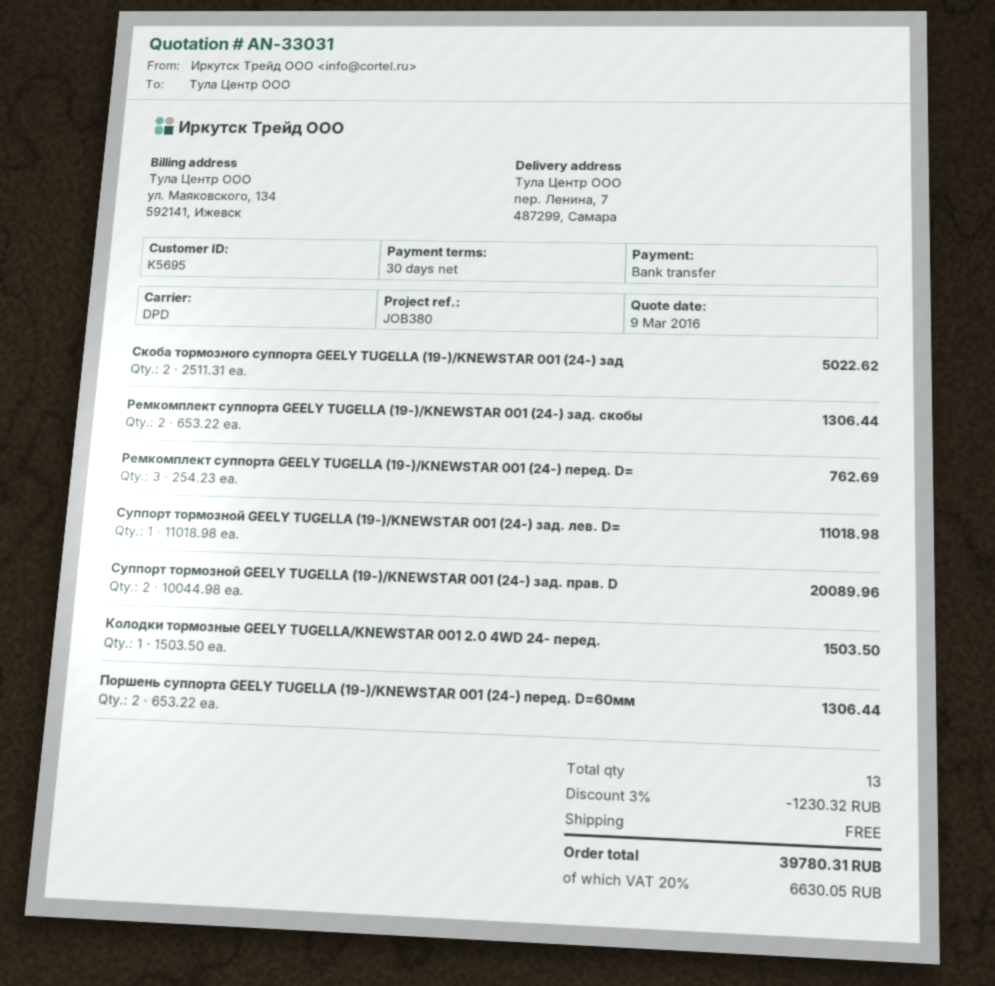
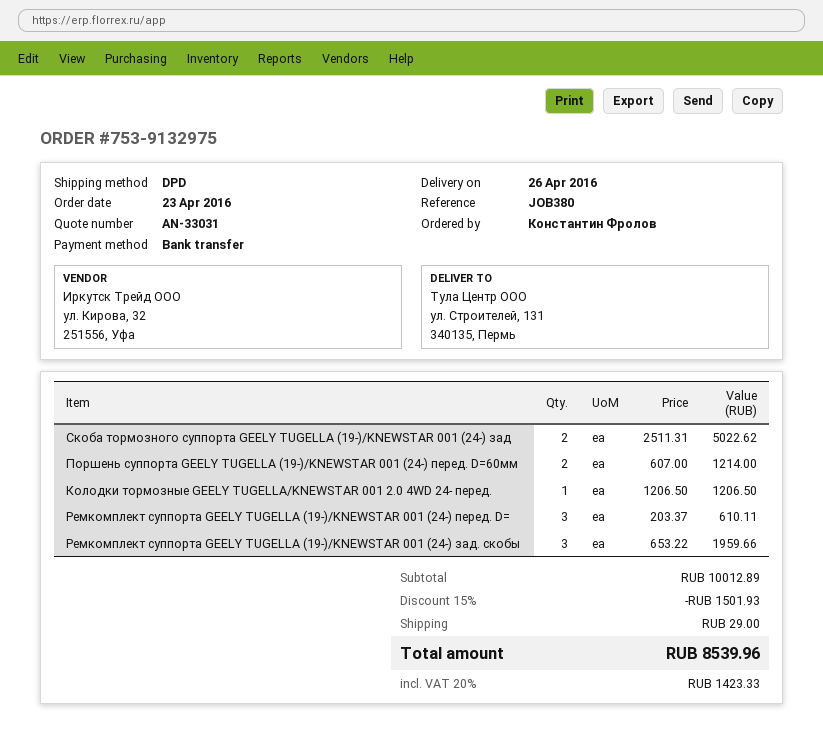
ship to: пер. Ленина, 7, 487299, Самара -> ул. Строителей, 131, 340135, Пермь
Ремкомплект суппорта GEELY TUGELLA (19-)/KNEWSTAR 001 (24-) зад. скобы: 2 x 653.22 = 1306.44 -> 3 x 653.22 = 1959.66
Ремкомплект суппорта GEELY TUGELLA (19-)/KNEWSTAR 001 (24-) перед. D=: 3 x 254.23 = 762.69 -> 3 x 203.37 = 610.11
Суппорт тормозной GEELY TUGELLA (19-)/KNEWSTAR 001 (24-) зад. лев. D=: 1 x 11018.98 = 11018.98 -> none
Суппорт тормозной GEELY TUGELLA (19-)/KNEWSTAR 001 (24-) зад. прав. D: 2 x 10044.98 = 20089.96 -> none
Колодки тормозные GEELY TUGELLA/KNEWSTAR 001 2.0 4WD 24- перед.: 1 x 1503.50 = 1503.50 -> 1 x 1206.50 = 1206.50
Поршень суппорта GEELY TUGELLA (19-)/KNEWSTAR 001 (24-) перед. D=60мм: 2 x 653.22 = 1306.44 -> 2 x 607.00 = 1214.00
discount: 3% = 1230.32 -> 15% = 1501.93
shipping: 0.00 -> 29.00
tax: 20% = 6630.05 -> 20% = 1423.33
total: 39780.31 -> 8539.96

